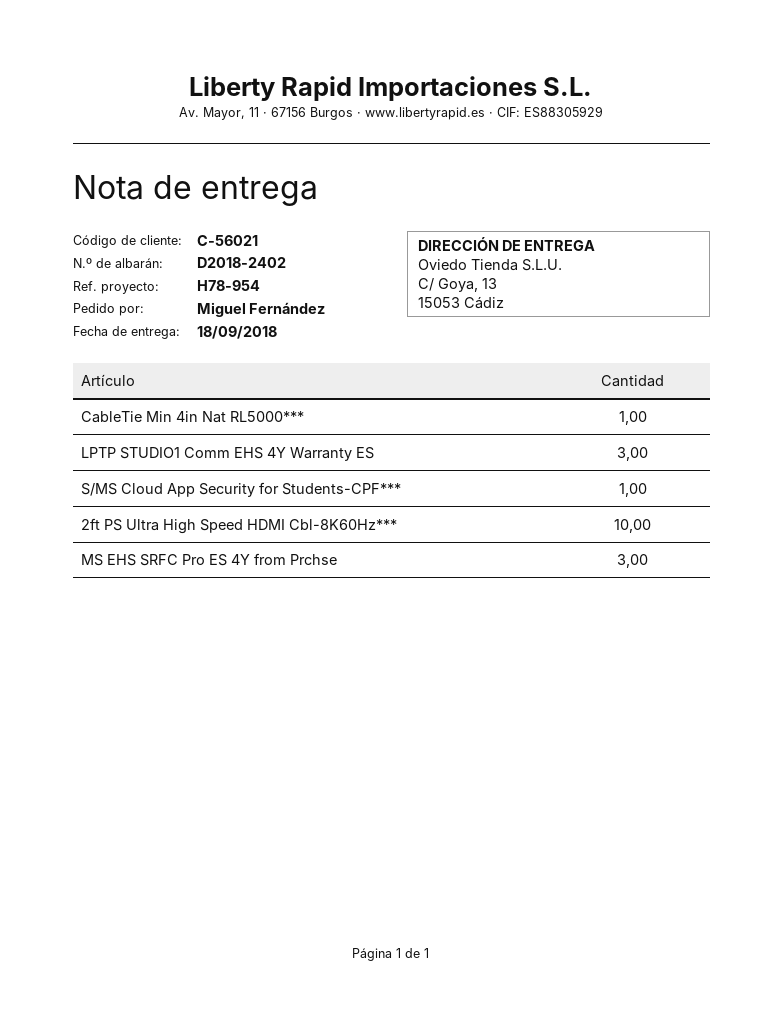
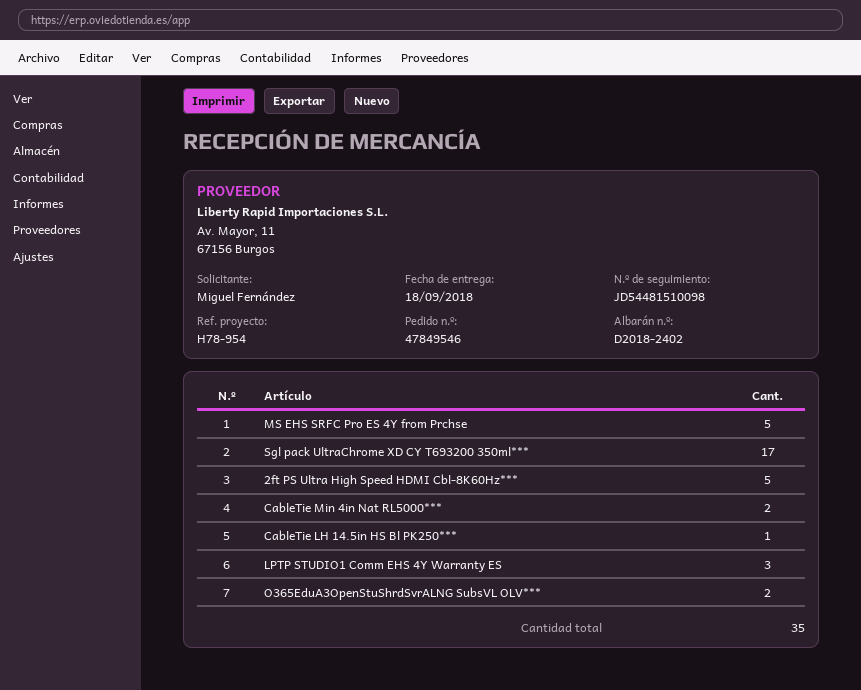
CableTie Min 4in Nat RL5000***: 1 -> 2
S/MS Cloud App Security for Students-CPF***: 1 -> none
2ft PS Ultra High Speed HDMI Cbl-8K60Hz***: 10 -> 5
MS EHS SRFC Pro ES 4Y from Prchse: 3 -> 5
Sgl pack UltraChrome XD CY T693200 350ml***: none -> 17
CableTie LH 14.5in HS Bl PK250***: none -> 1
O365EduA3OpenStuShrdSvrALNG SubsVL OLV***: none -> 2

